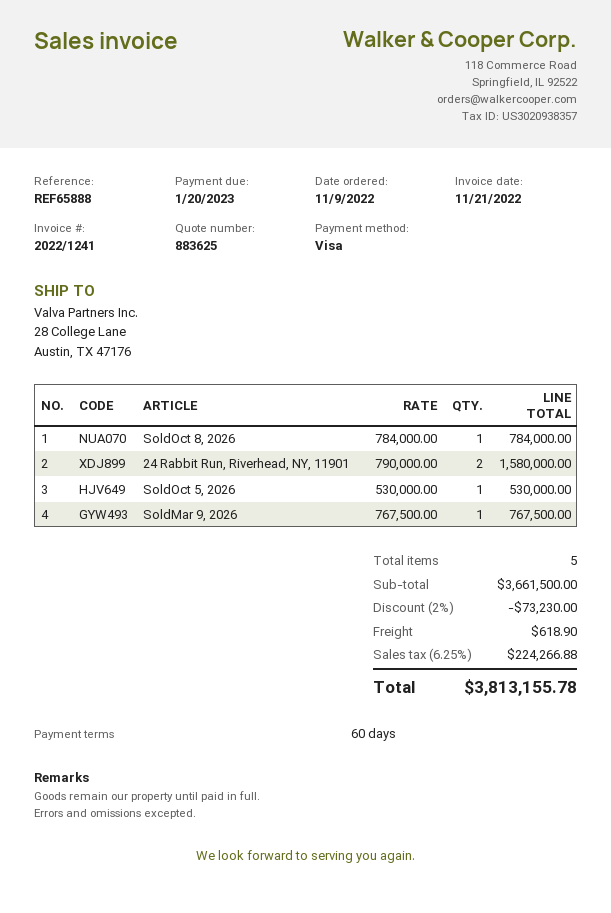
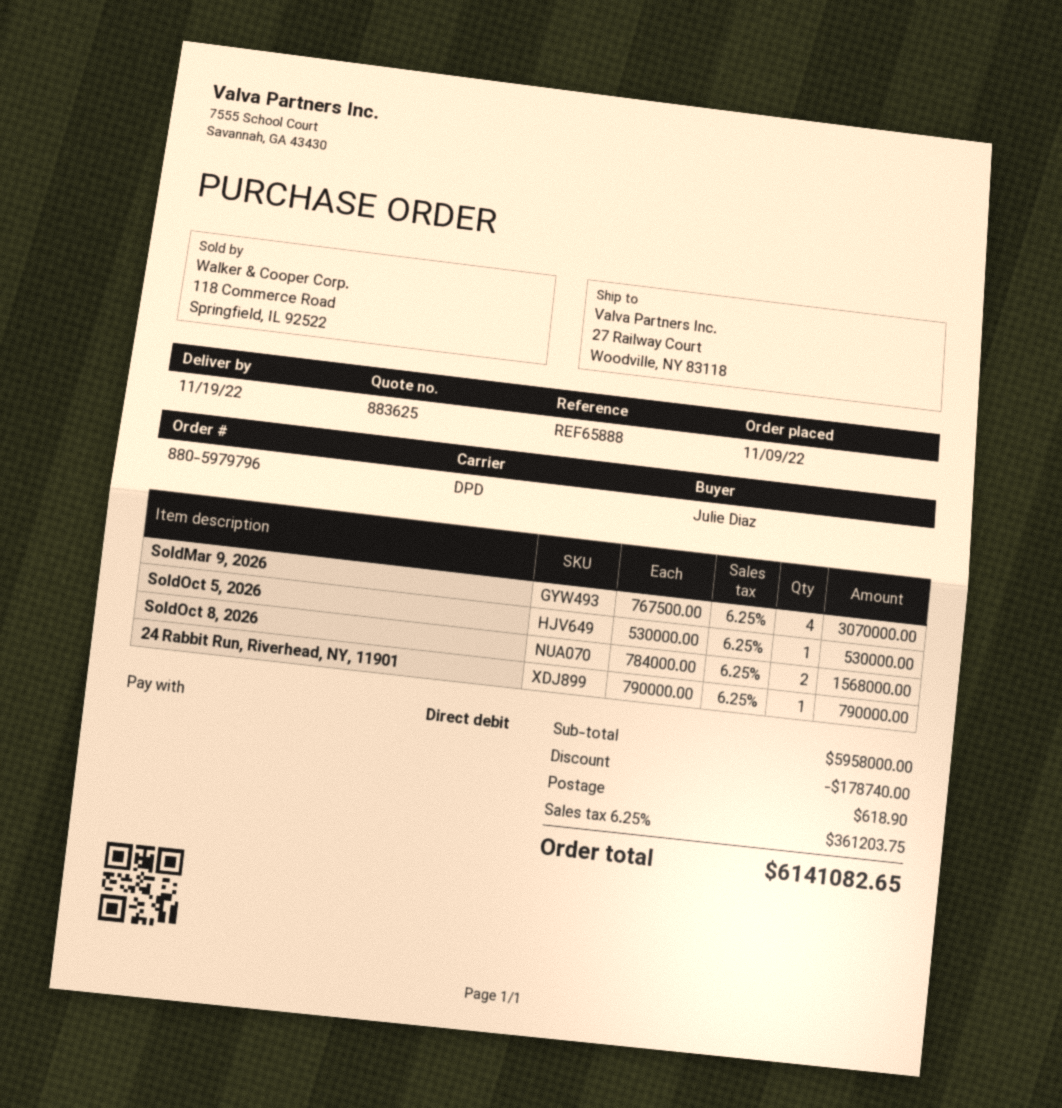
payment method: Visa -> direct debit
ship to: 28 College Lane, Austin, TX 47176 -> 27 Railway Court, Woodville, NY 83118
SoldOct 8, 2026: 1 x 784000.00 = 784000.00 -> 2 x 784000.00 = 1568000.00
24 Rabbit Run, Riverhead, NY, 11901: 2 x 790000.00 = 1580000.00 -> 1 x 790000.00 = 790000.00
SoldMar 9, 2026: 1 x 767500.00 = 767500.00 -> 4 x 767500.00 = 3070000.00
subtotal: 3661500.00 -> 5958000.00
discount: 73230.00 -> 178740.00
tax: 6.25% = 224266.88 -> 6.25% = 361203.75
total: 3813155.78 -> 6141082.65

